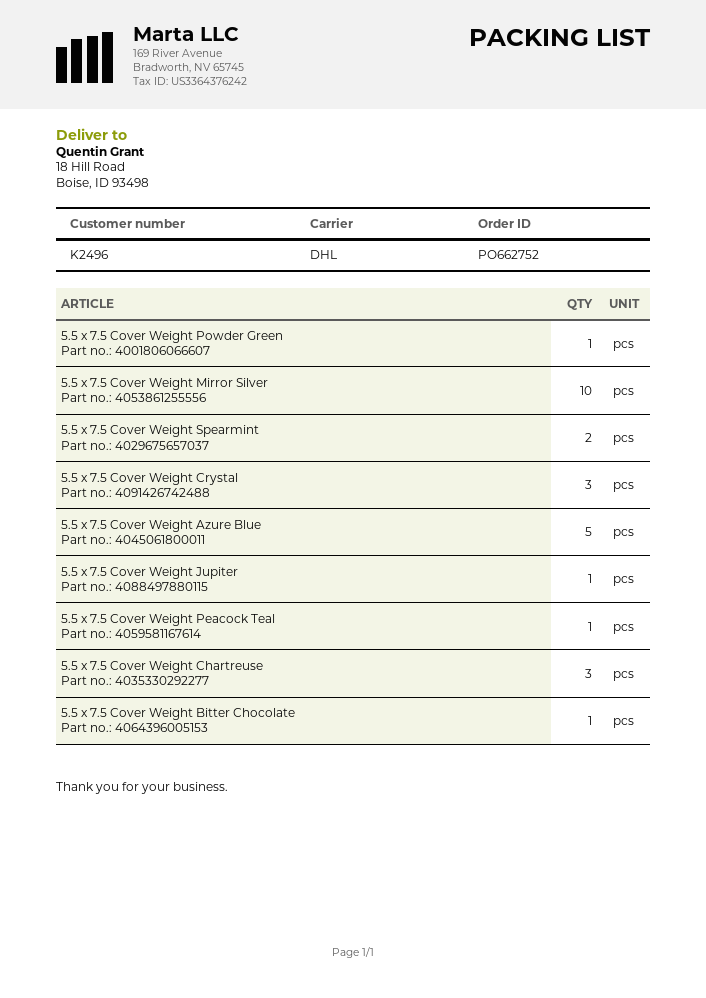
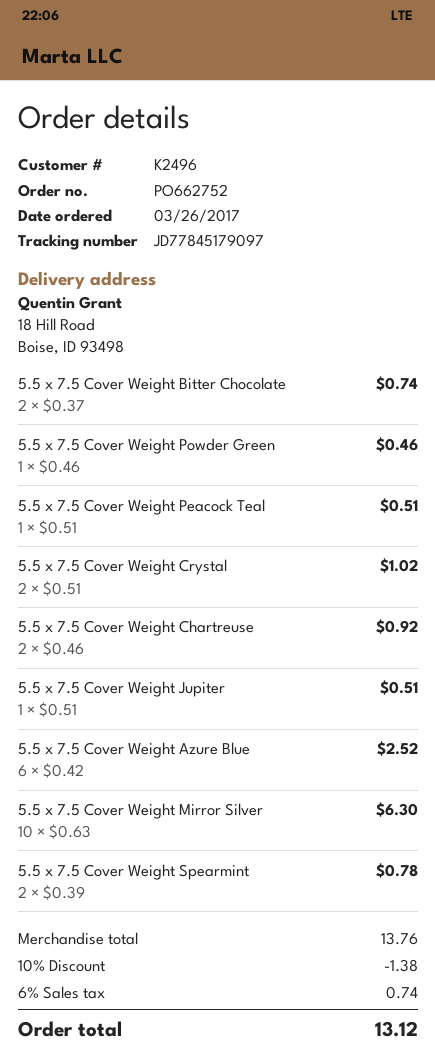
5.5 x 7.5 Cover Weight Crystal: 3 -> 2
5.5 x 7.5 Cover Weight Azure Blue: 5 -> 6
5.5 x 7.5 Cover Weight Chartreuse: 3 -> 2
5.5 x 7.5 Cover Weight Bitter Chocolate: 1 -> 2

